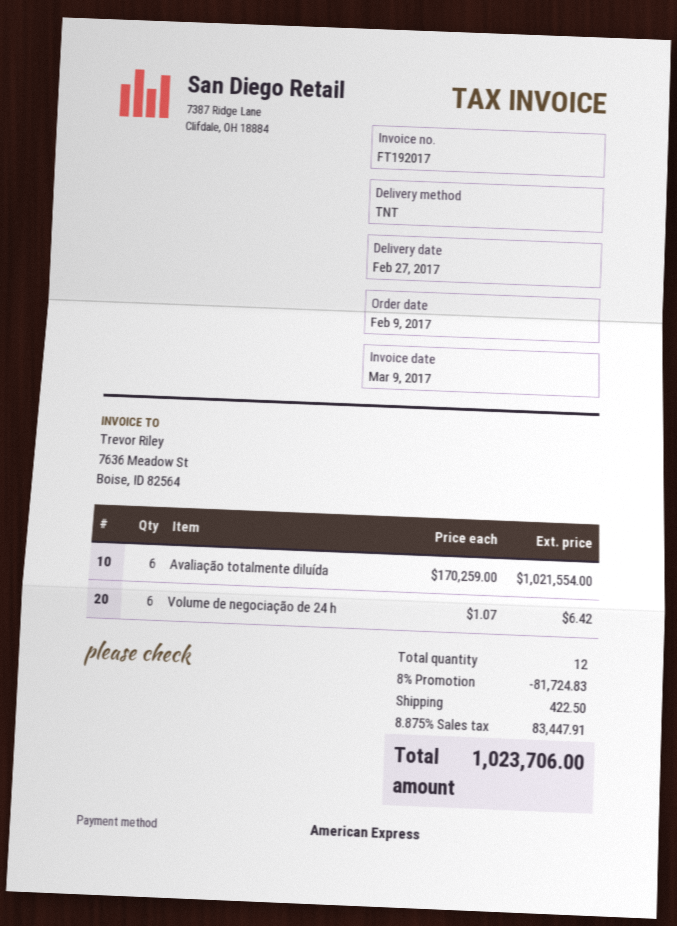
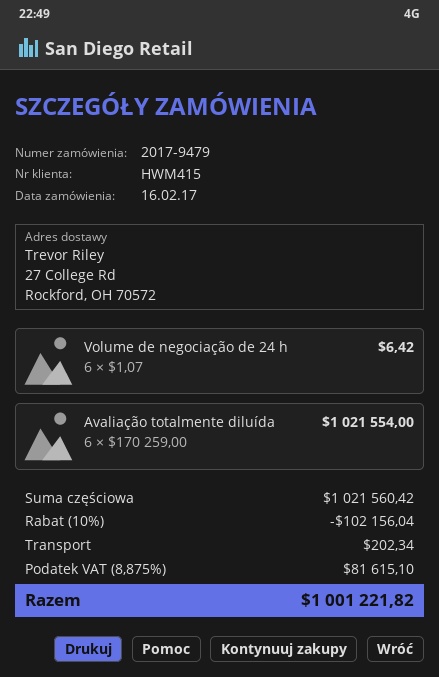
order date: 2017-02-09 -> 2017-02-16
discount: 8% = 81724.83 -> 10% = 102156.04
shipping: 422.50 -> 202.34
tax: 8.875% = 83447.91 -> 8.875% = 81615.10
total: 1023706.00 -> 1001221.82

